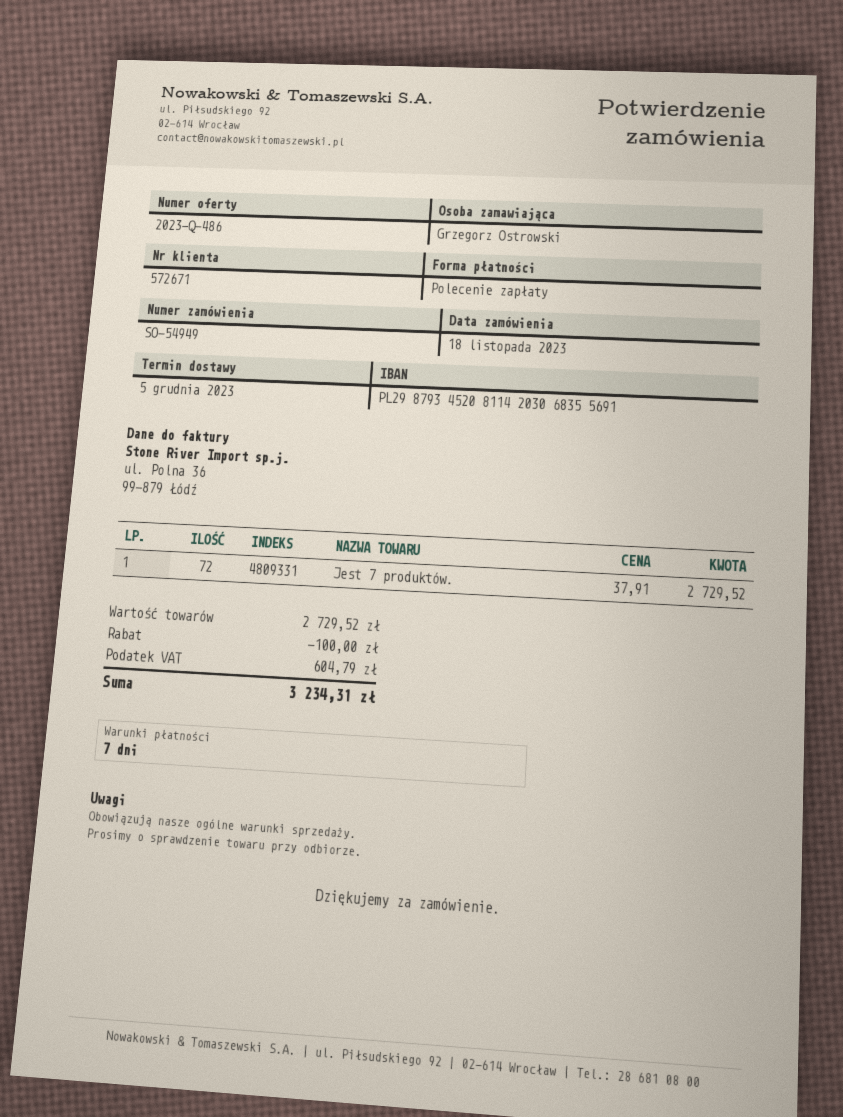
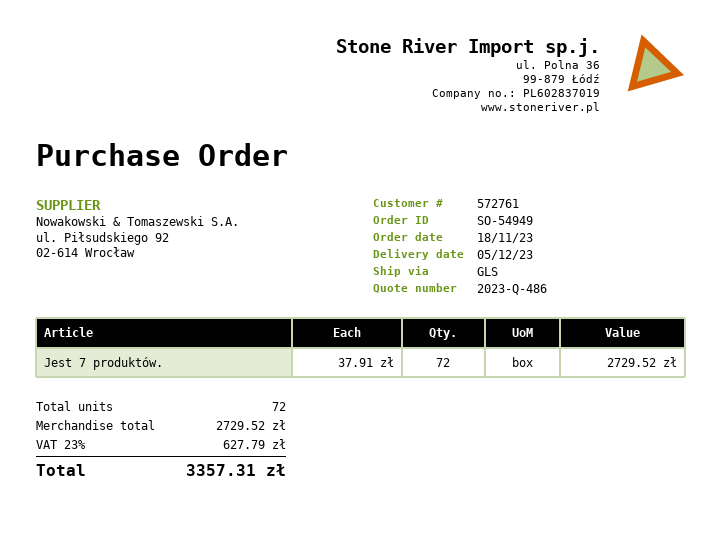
customer number: 572671 -> 572761
discount: 100.00 -> none
tax: 604.79 -> 627.79
total: 3234.31 -> 3357.31

